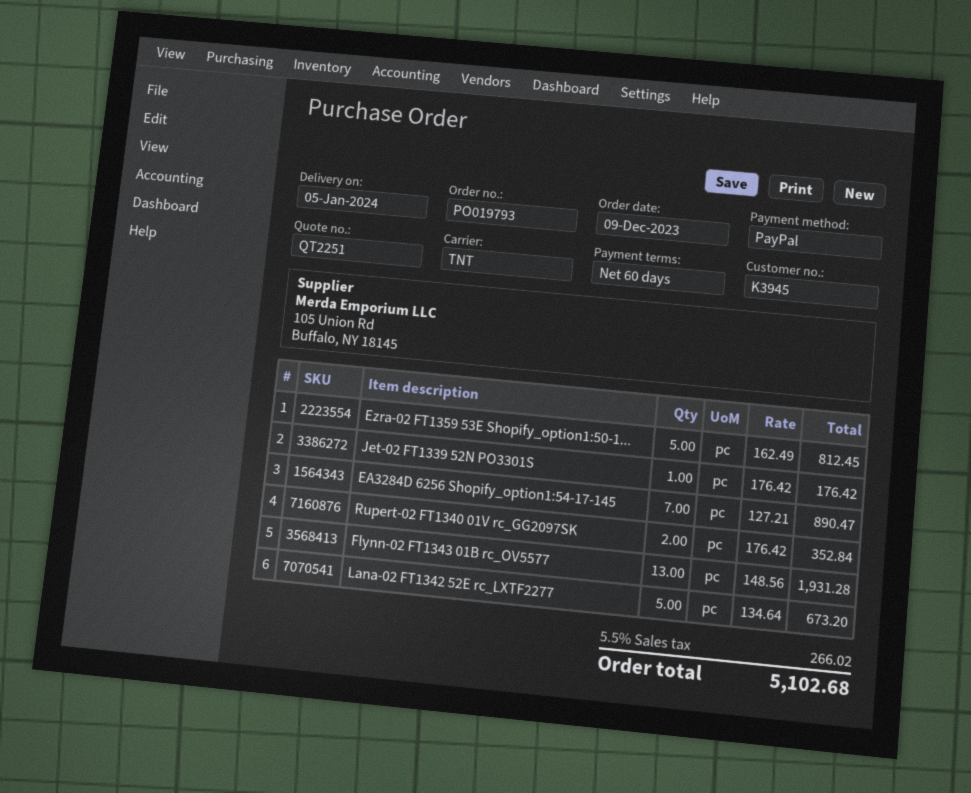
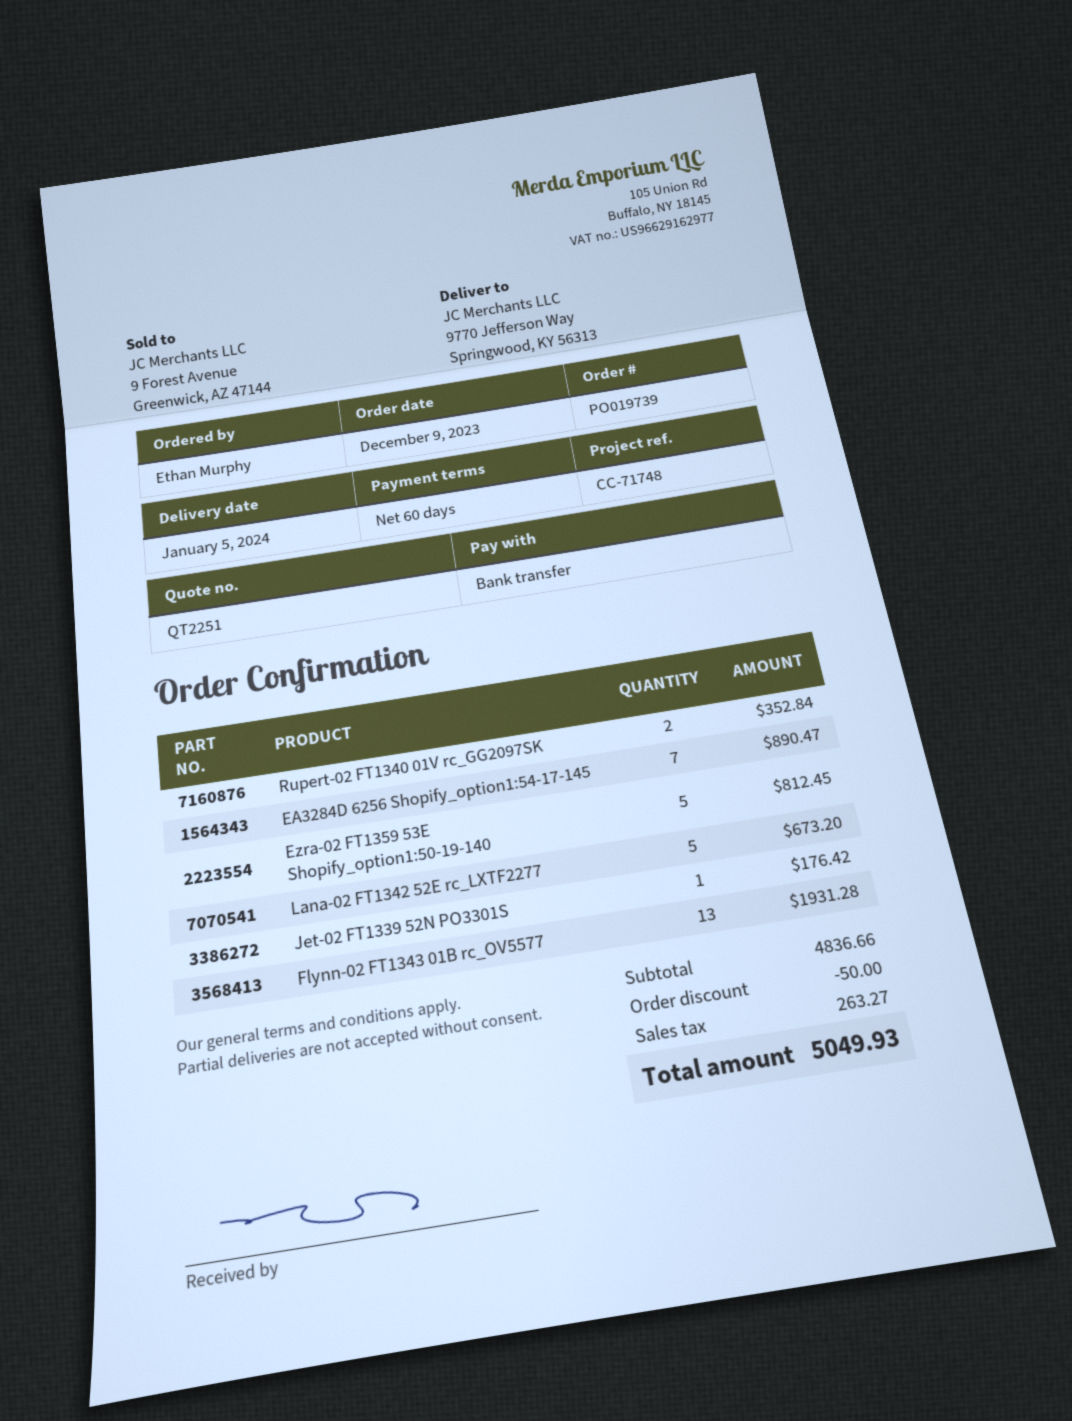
order number: PO019793 -> PO019739
payment method: PayPal -> bank transfer
discount: none -> 50.00
tax: 266.02 -> 263.27
total: 5102.68 -> 5049.93

